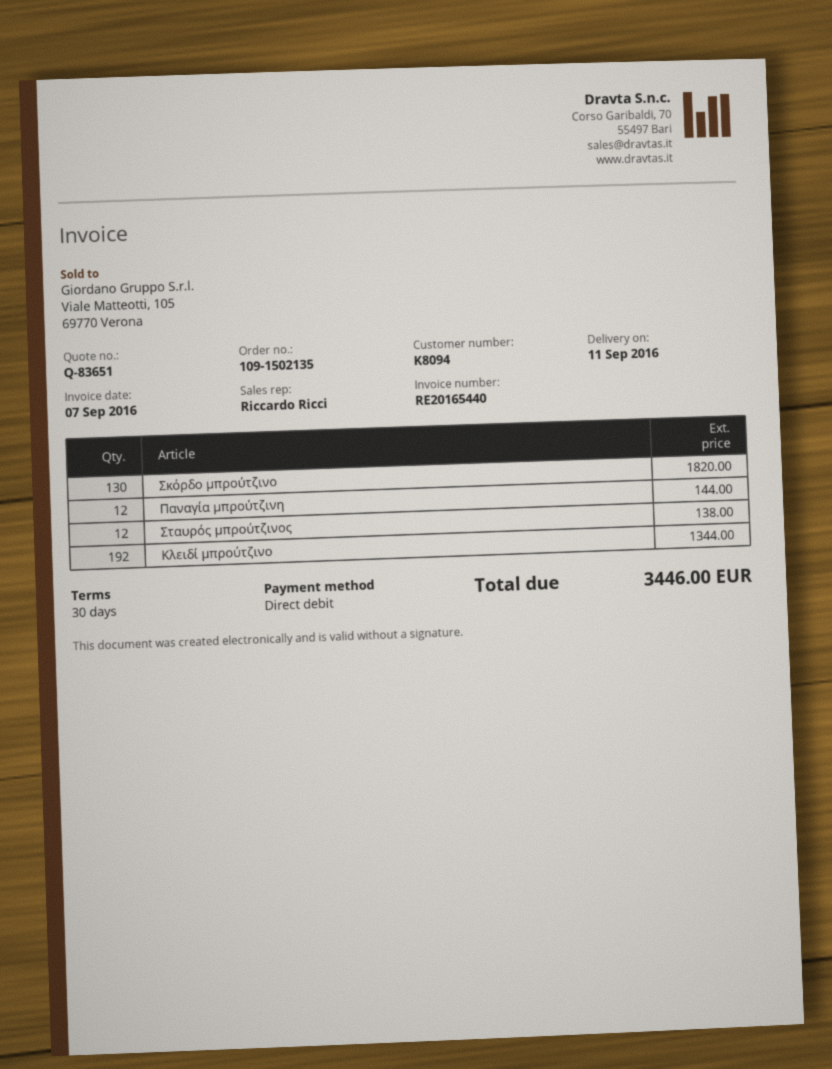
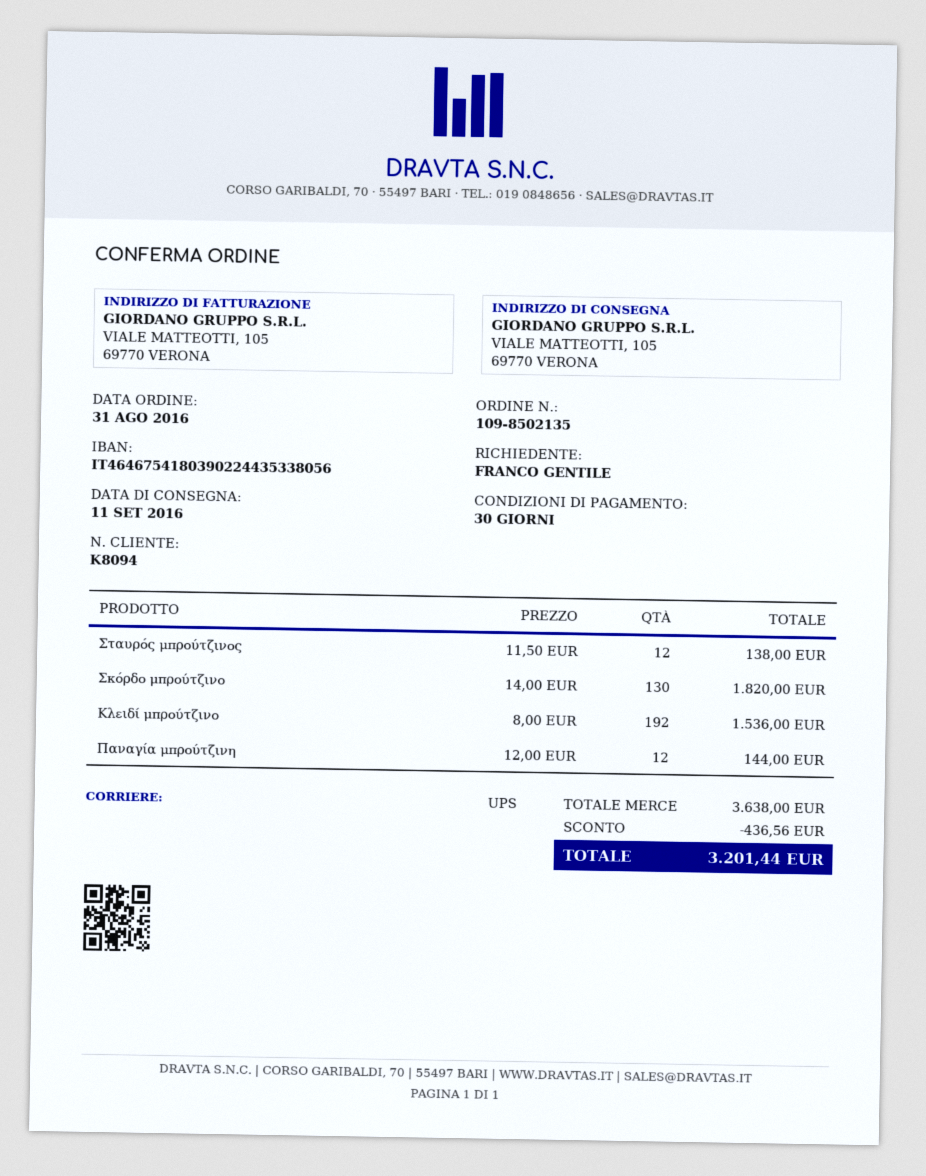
order number: 109-1502135 -> 109-8502135
Κλειδί μπρούτζινο: 192 for 1344.00 -> 192 for 1536.00
discount: none -> 436.56
total: 3446.00 -> 3201.44

